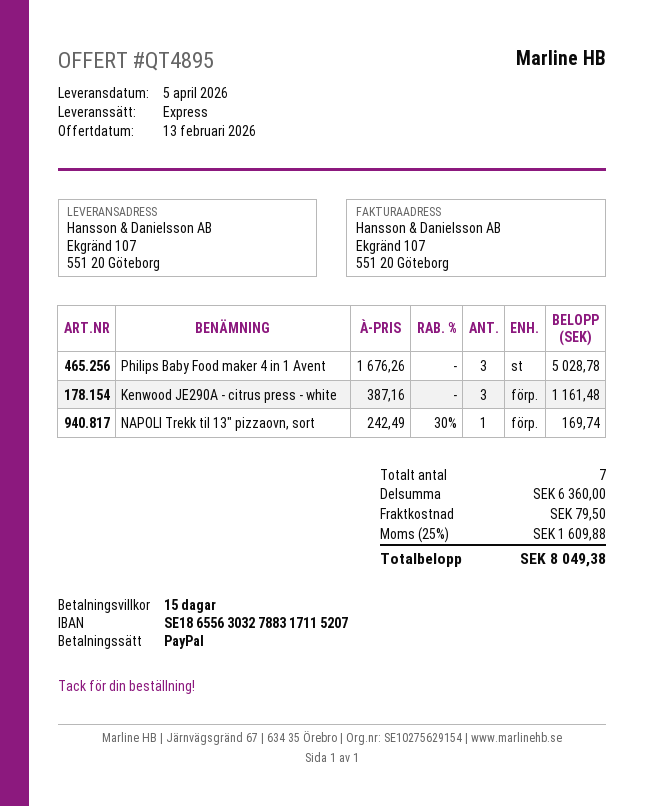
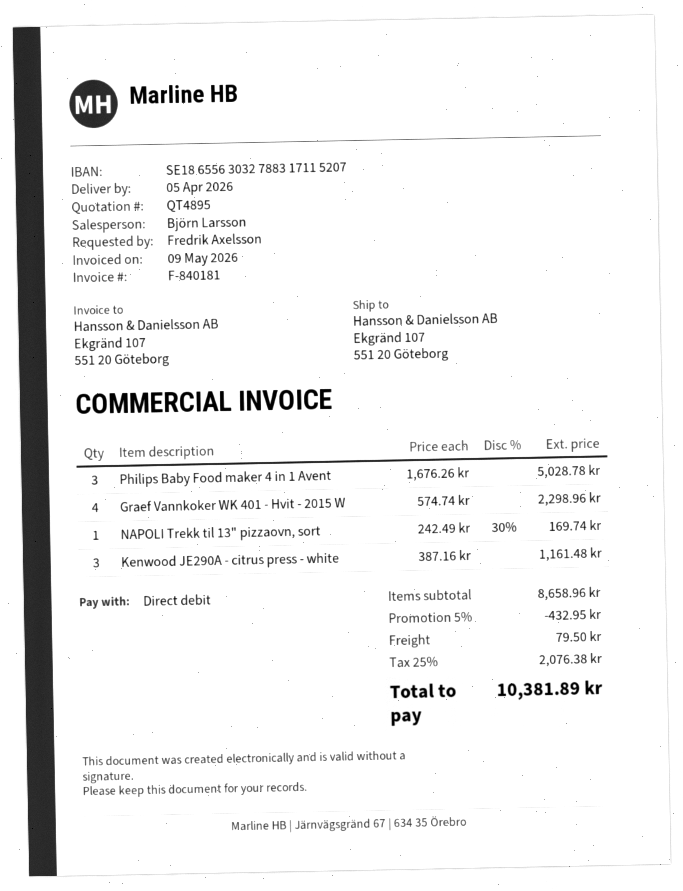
payment method: PayPal -> direct debit
Graef Vannkoker WK 401 - Hvit - 2015 W: none -> 4 x 574.74 = 2298.96
subtotal: 6360.00 -> 8658.96
discount: none -> 5% = 432.95
tax: 25% = 1609.88 -> 25% = 2076.38
total: 8049.38 -> 10381.89

